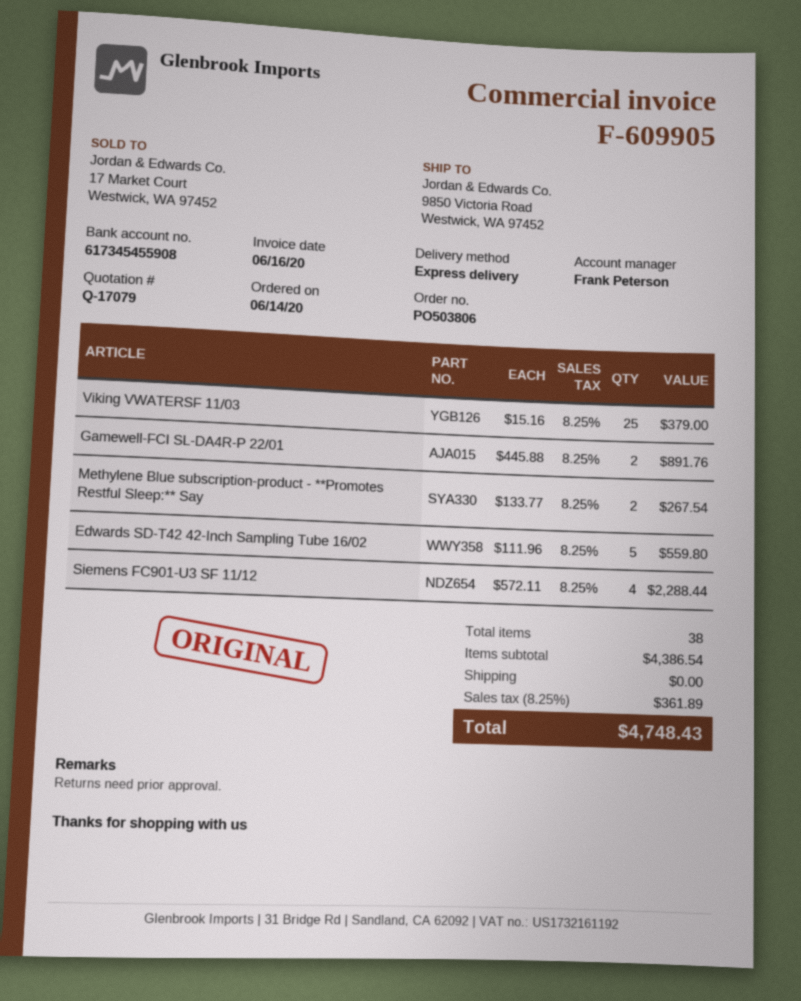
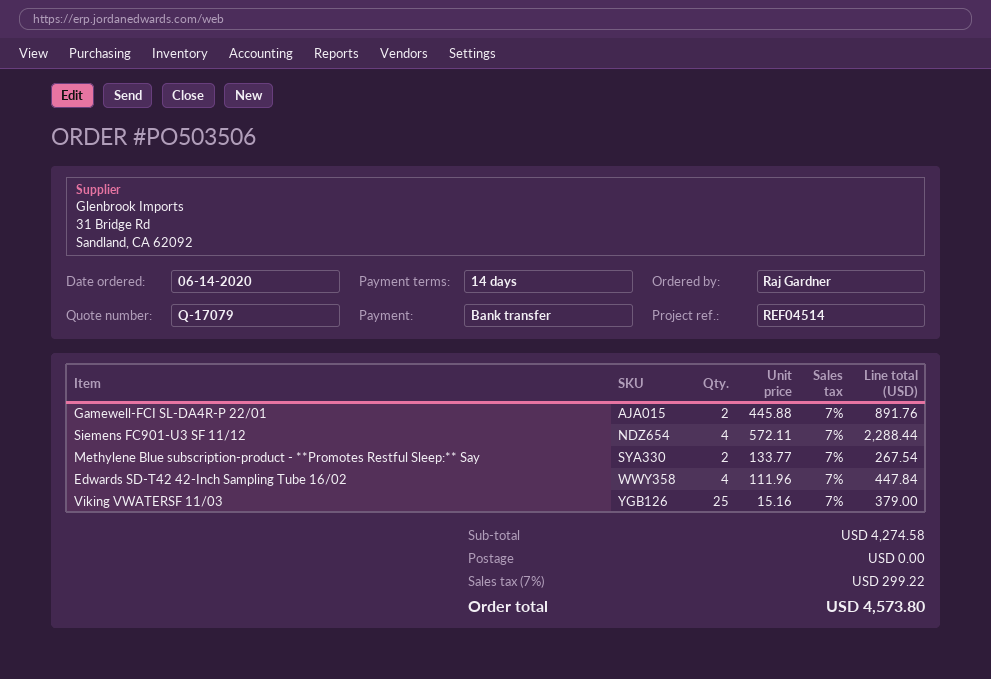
order number: PO503806 -> PO503506
Edwards SD-T42 42-Inch Sampling Tube 16/02: 5 x 111.96 = 559.80 -> 4 x 111.96 = 447.84
subtotal: 4386.54 -> 4274.58
tax: 8.25% = 361.89 -> 7% = 299.22
total: 4748.43 -> 4573.80

